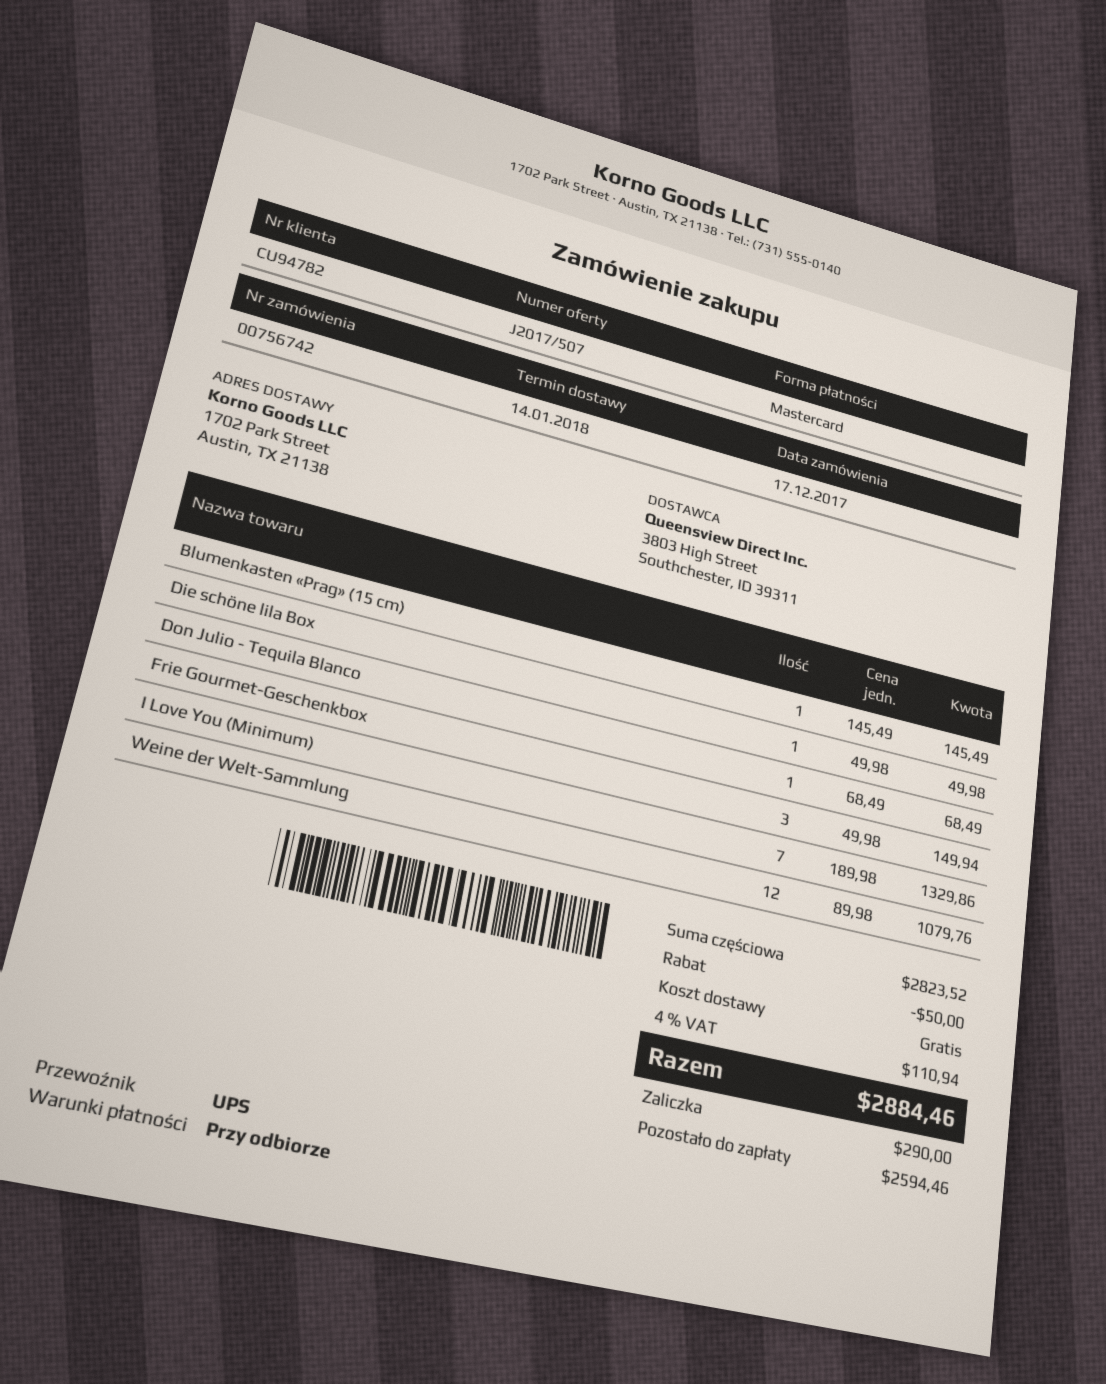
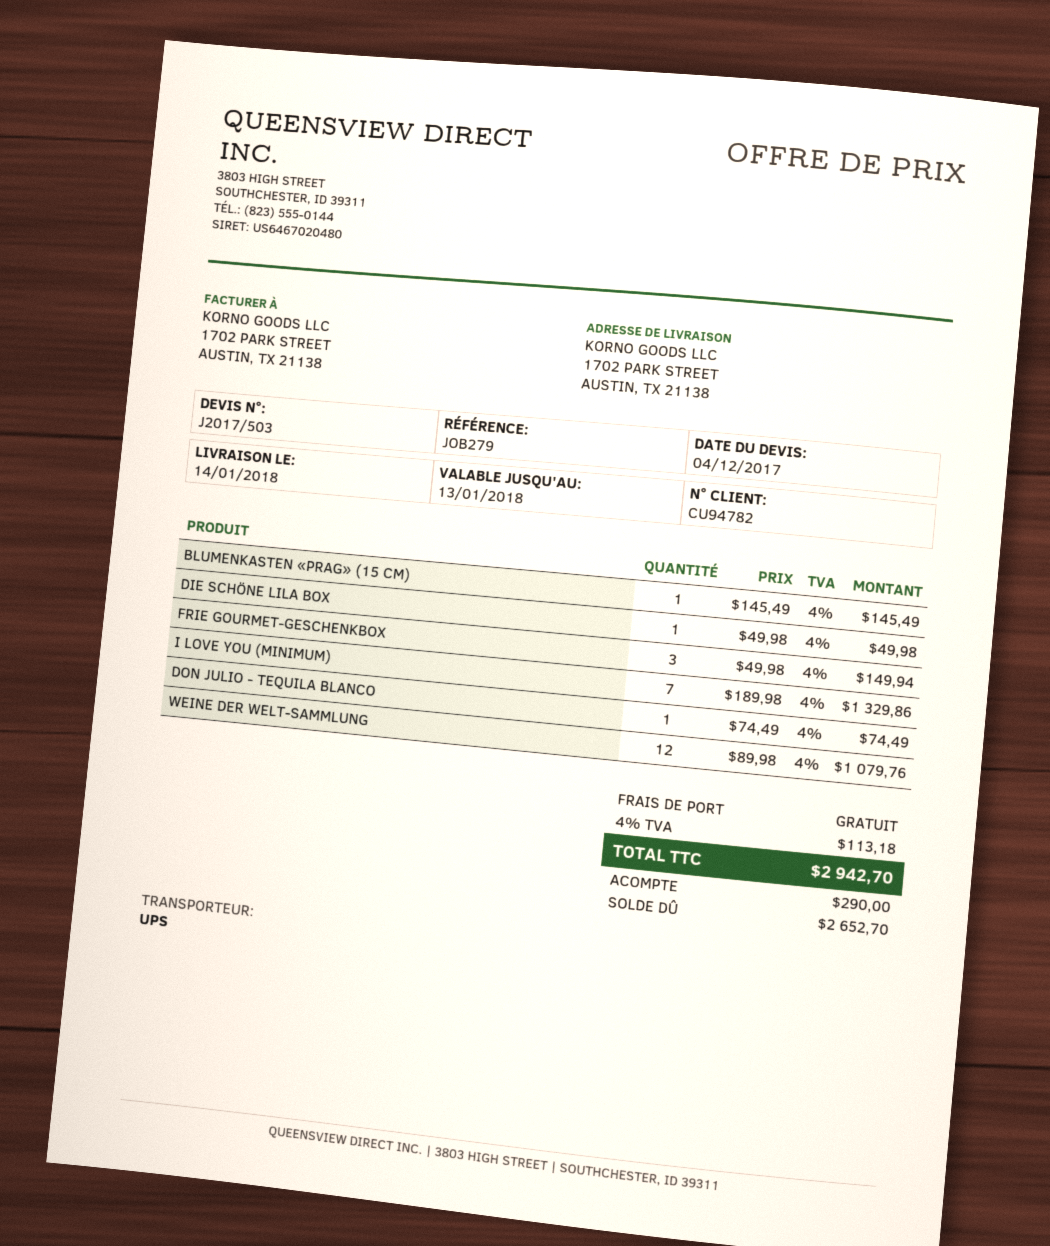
quote number: J2017/507 -> J2017/503
Don Julio - Tequila Blanco: 1 x 68.49 = 68.49 -> 1 x 74.49 = 74.49
discount: 50.00 -> none
tax: 4% = 110.94 -> 4% = 113.18
total: 2884.46 -> 2942.70
balance: 2594.46 -> 2652.70

